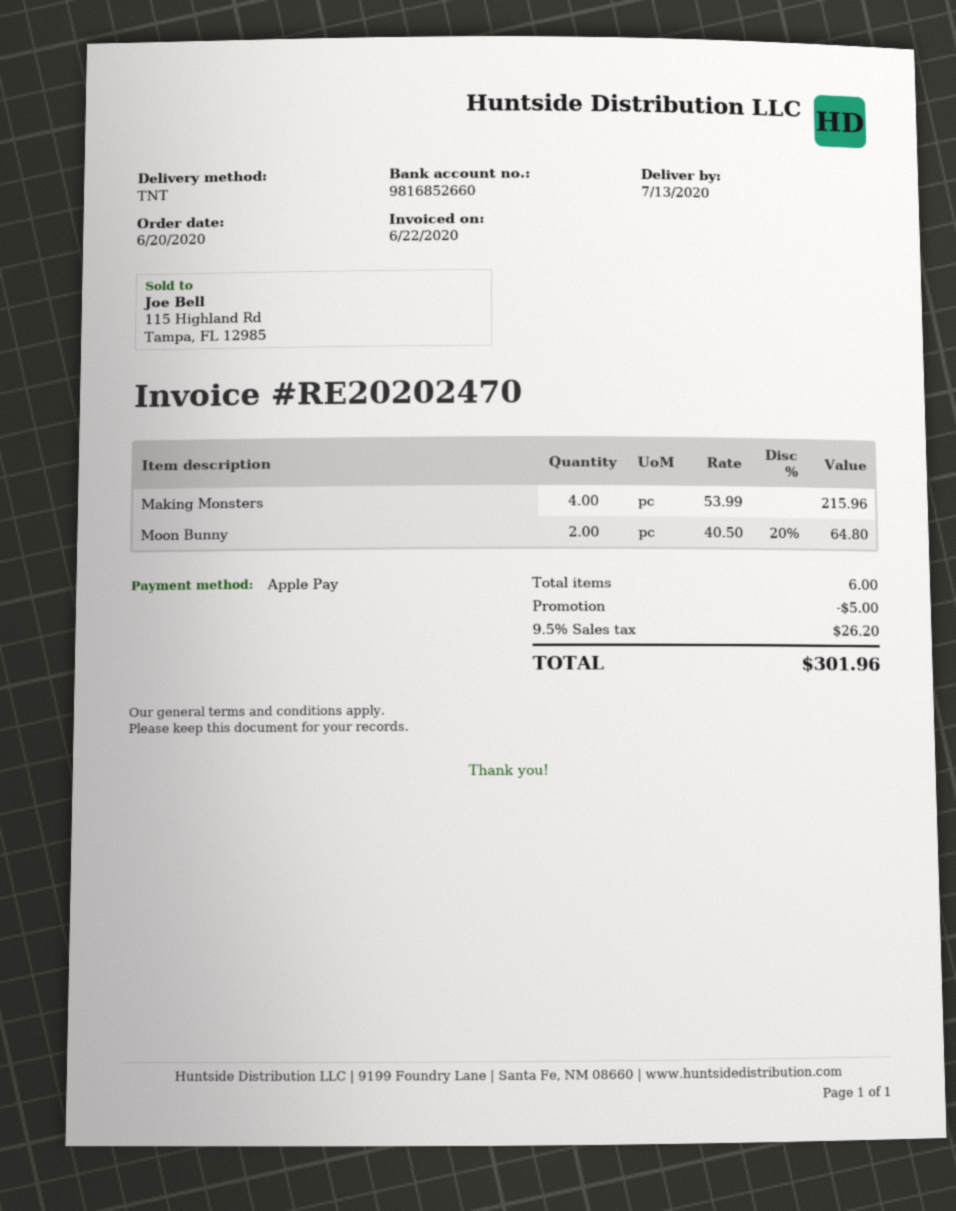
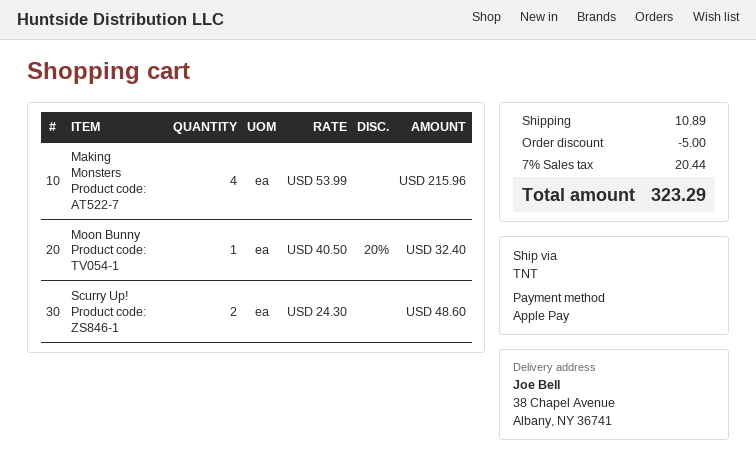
Moon Bunny: 2 x 40.50 - 20% = 64.80 -> 1 x 40.50 - 20% = 32.40
Scurry Up!: none -> 2 x 24.30 = 48.60
shipping: none -> 10.89
tax: 9.5% = 26.20 -> 7% = 20.44
total: 301.96 -> 323.29

